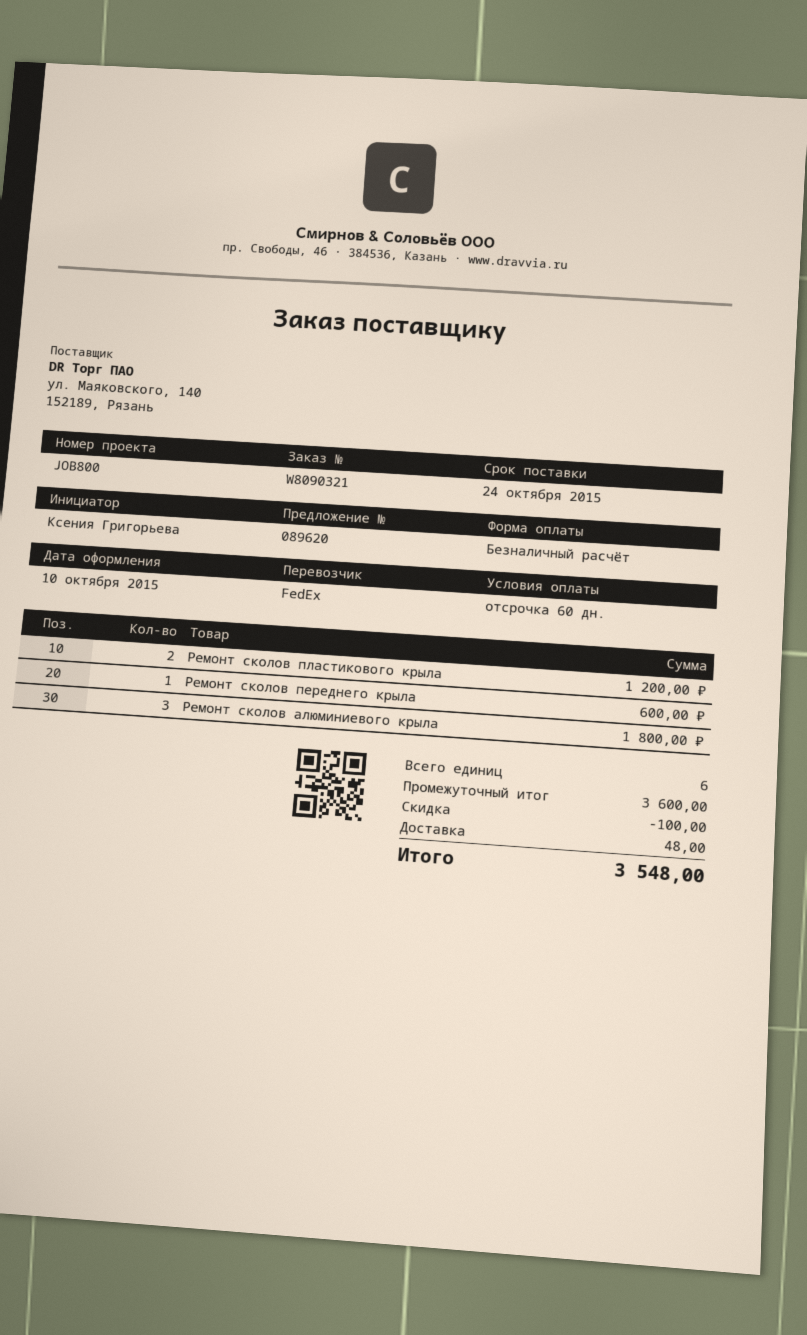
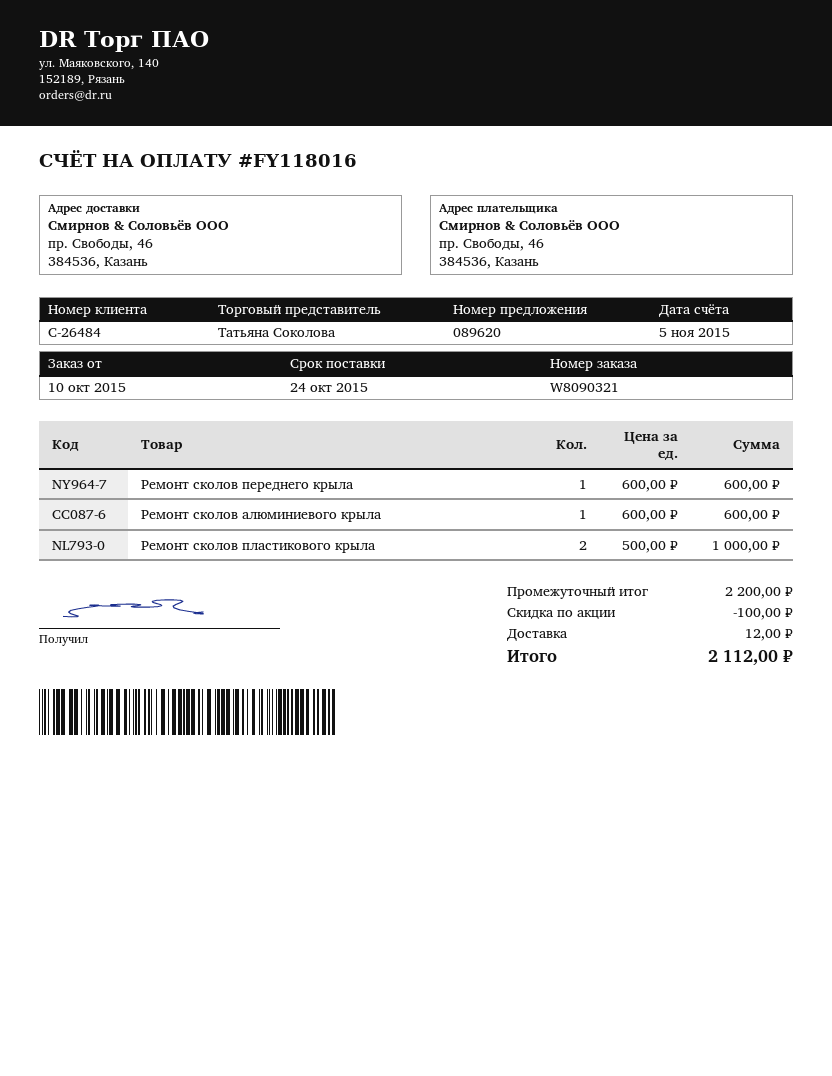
Ремонт сколов пластикового крыла: 2 for 1200.00 -> 2 for 1000.00
Ремонт сколов алюминиевого крыла: 3 for 1800.00 -> 1 for 600.00
subtotal: 3600.00 -> 2200.00
shipping: 48.00 -> 12.00
total: 3548.00 -> 2112.00

